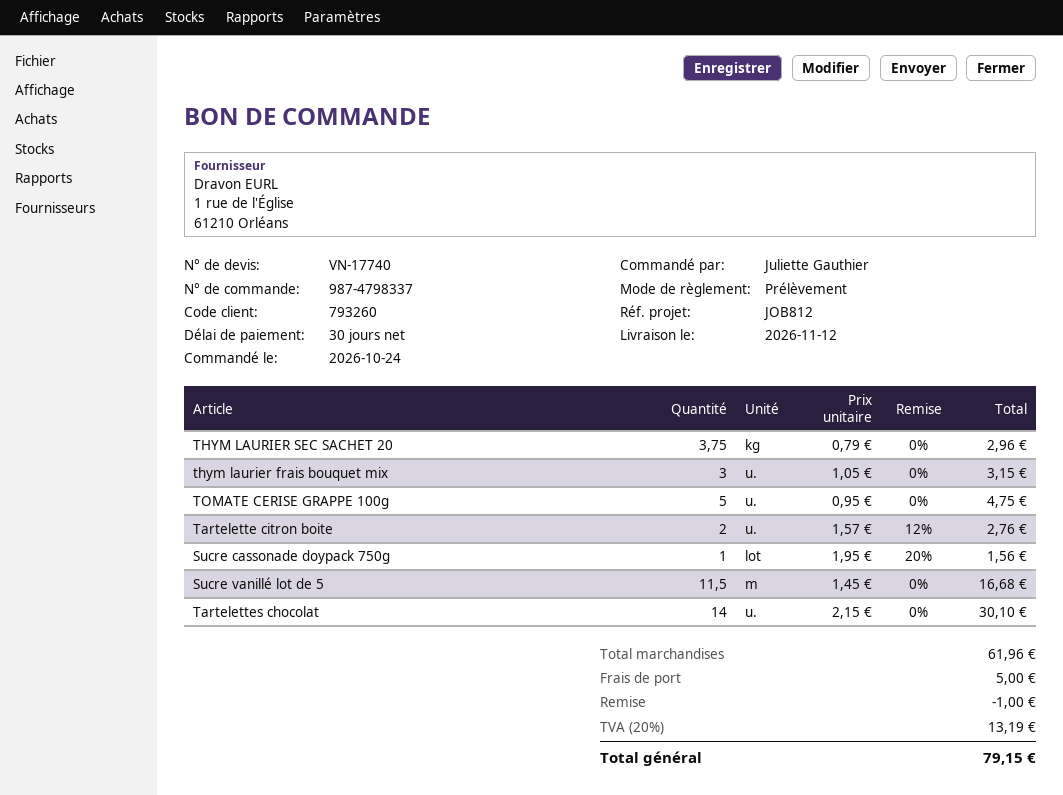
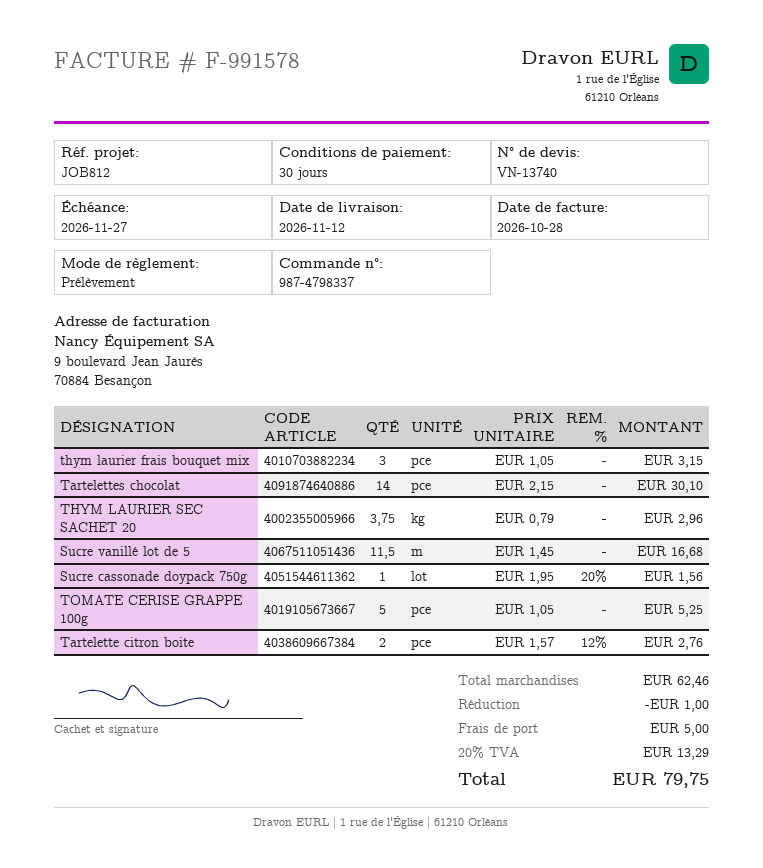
quote number: VN-17740 -> VN-13740
TOMATE CERISE GRAPPE 100g: 5 x 0.95 = 4.75 -> 5 x 1.05 = 5.25
subtotal: 61.96 -> 62.46
tax: 20% = 13.19 -> 20% = 13.29
total: 79.15 -> 79.75

